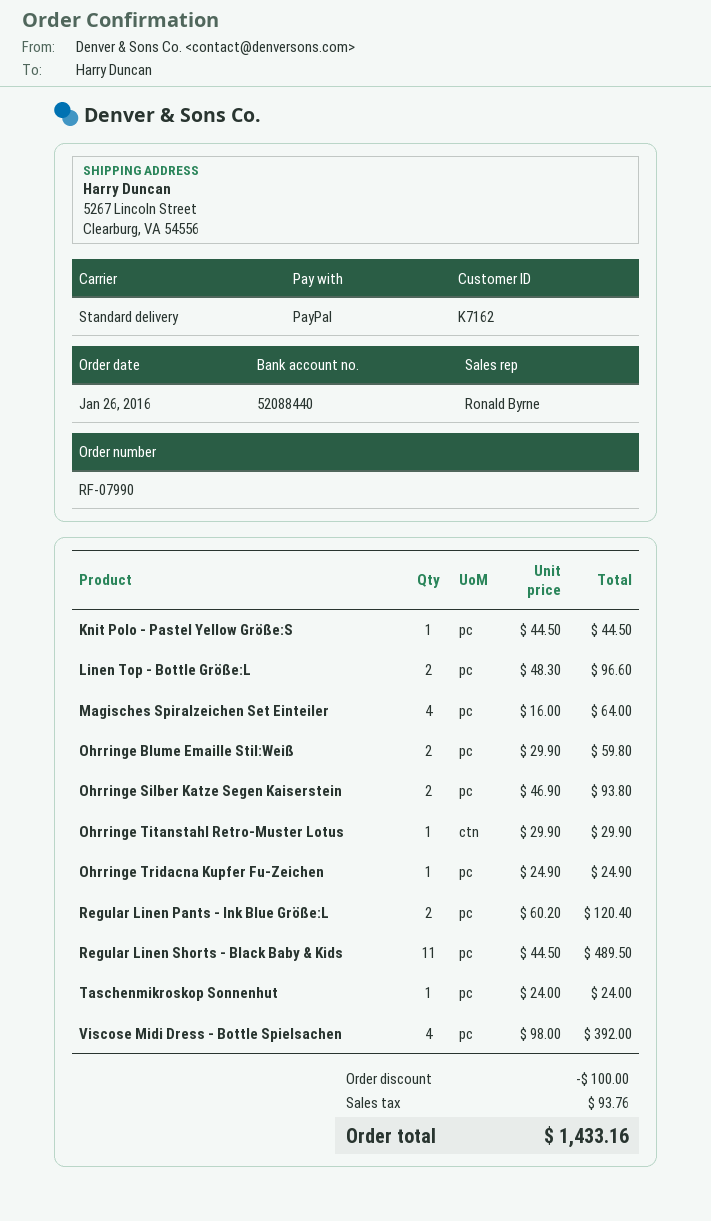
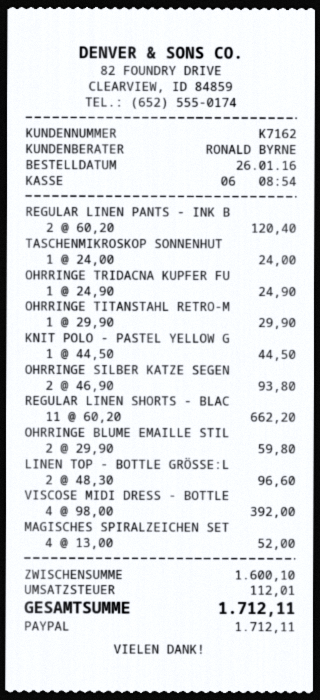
Magisches Spiralzeichen Set Einteiler: 4 x 16.00 = 64.00 -> 4 x 13.00 = 52.00
Regular Linen Shorts - Black Baby & Kids: 11 x 44.50 = 489.50 -> 11 x 60.20 = 662.20
discount: 100.00 -> none
tax: 93.76 -> 112.01
total: 1433.16 -> 1712.11

